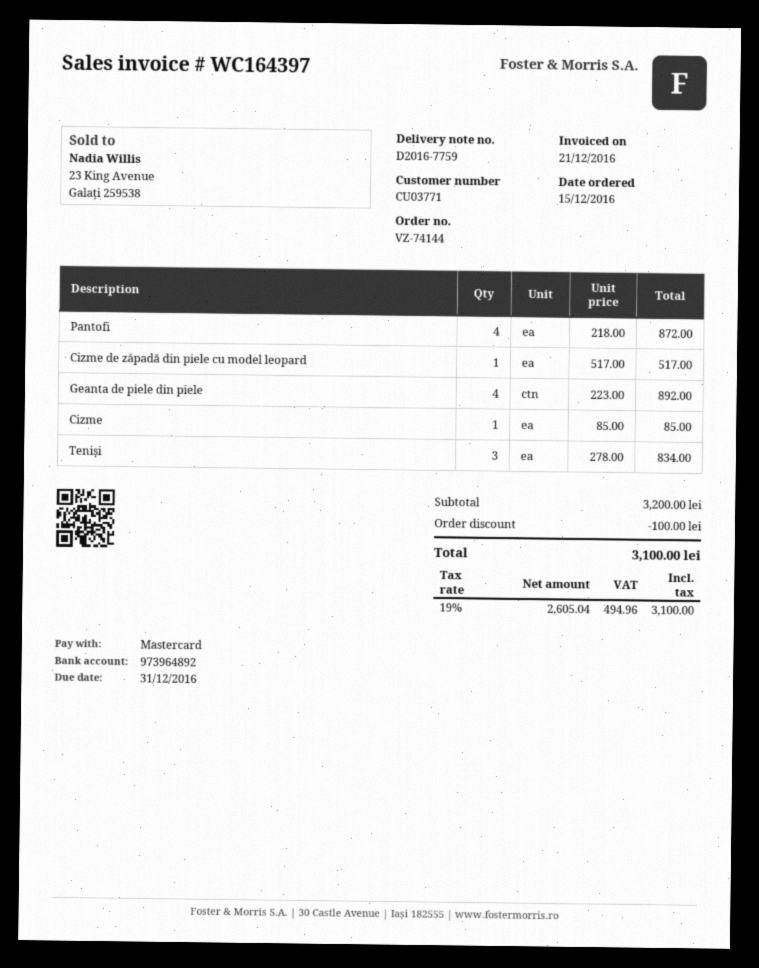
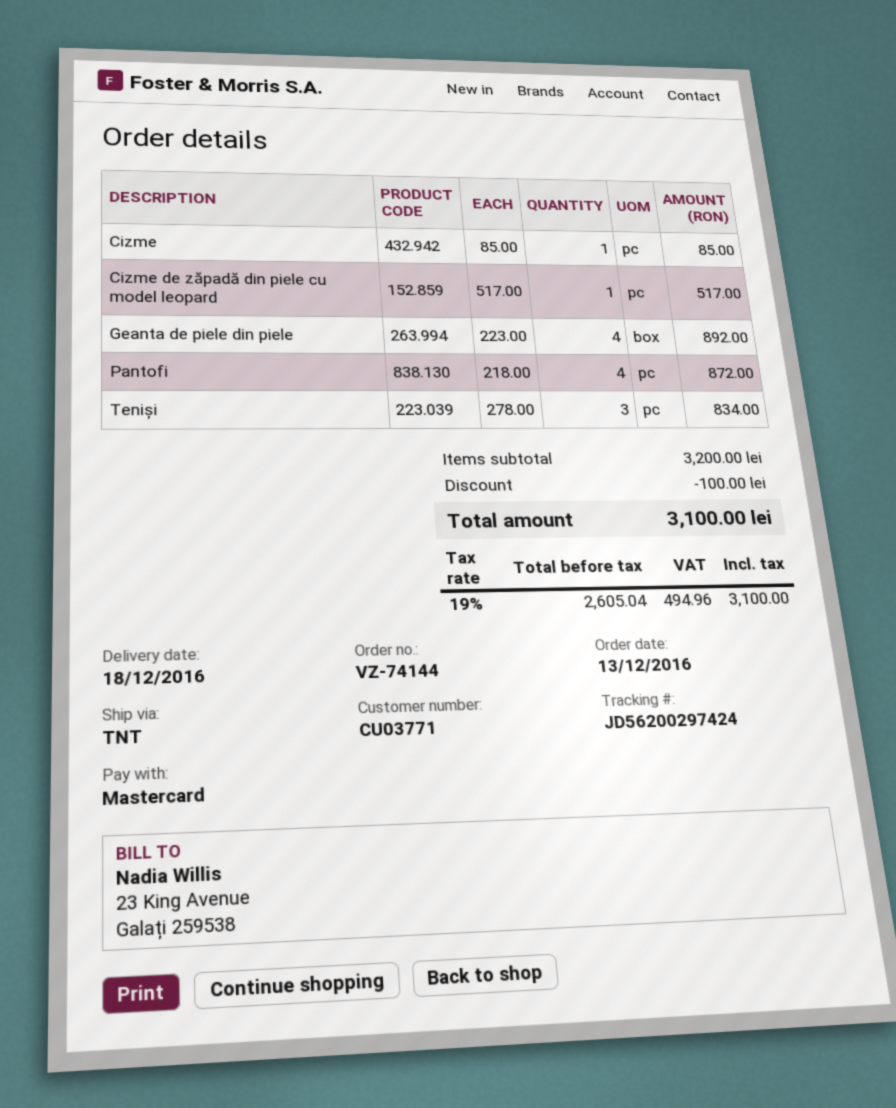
order date: 2016-12-15 -> 2016-12-13

